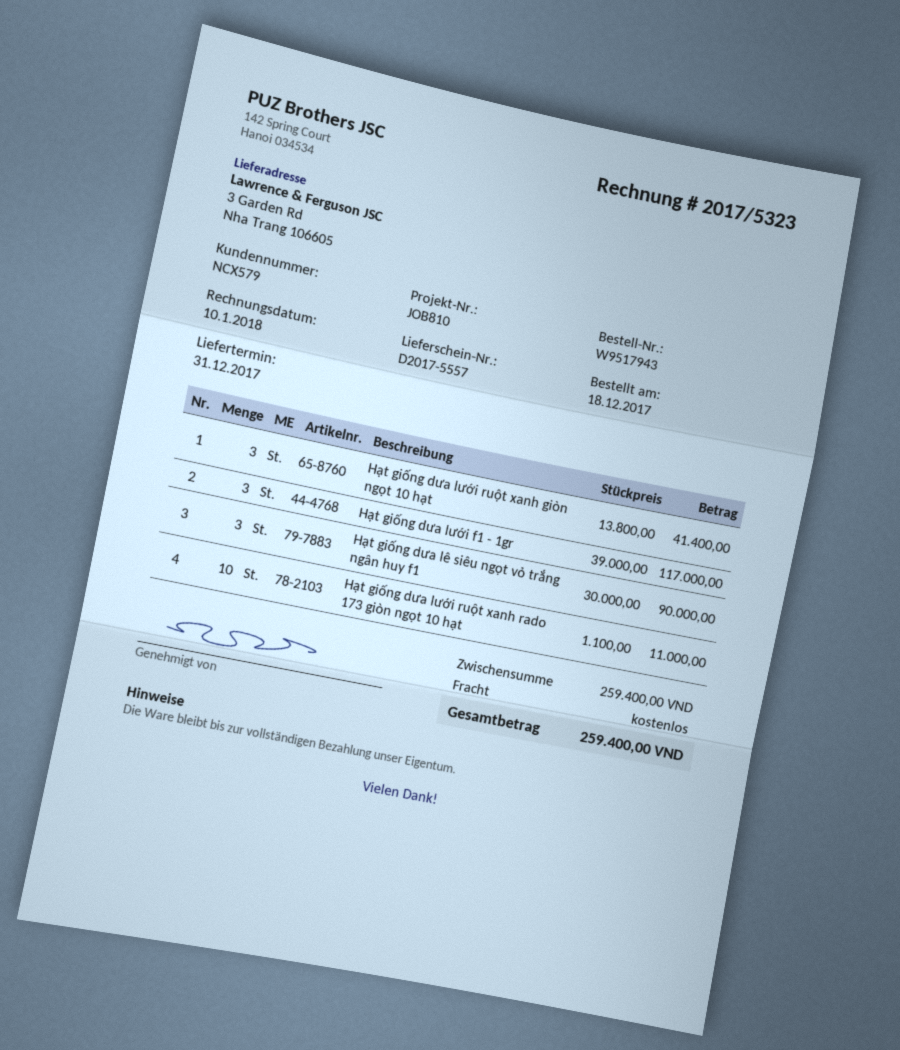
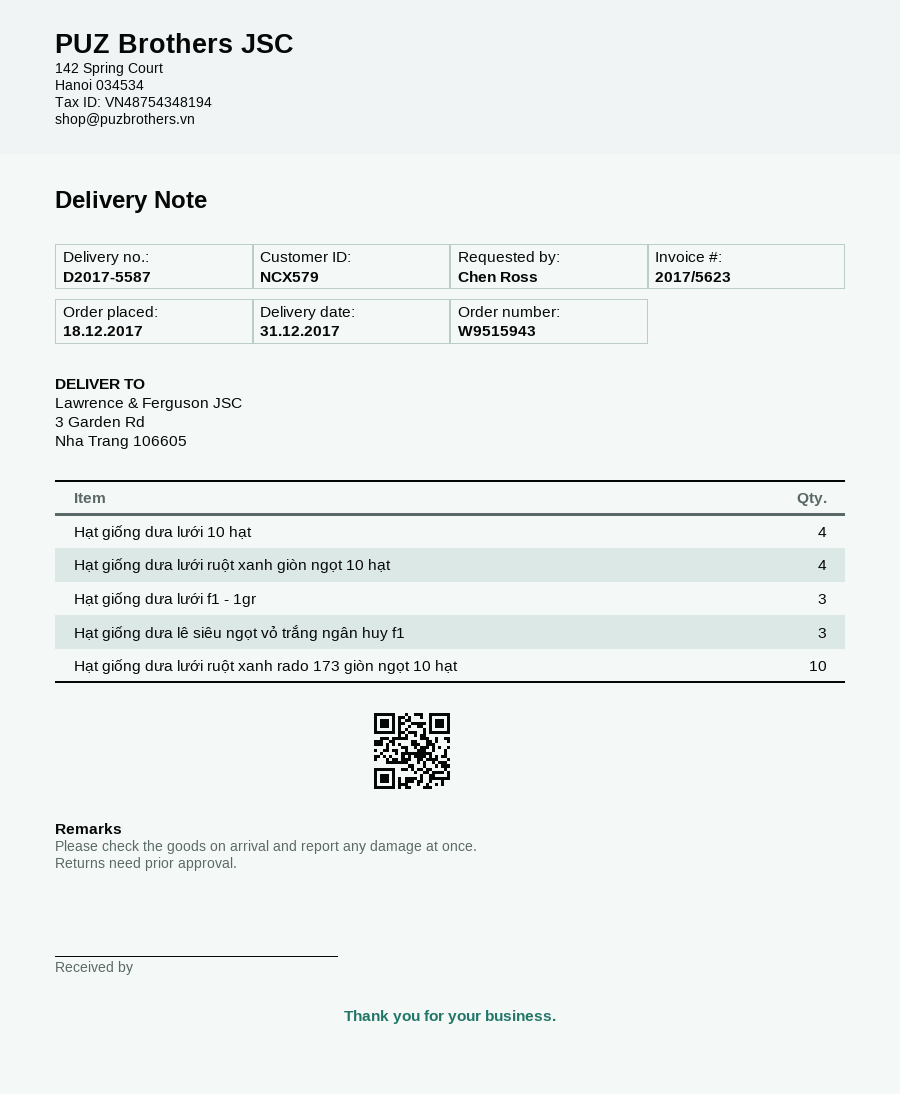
order number: W9517943 -> W9515943
delivery note number: D2017-5557 -> D2017-5587
invoice number: 2017/5323 -> 2017/5623
Hạt giống dưa lưới ruột xanh giòn ngọt 10 hạt: 3 -> 4
Hạt giống dưa lưới 10 hạt: none -> 4

